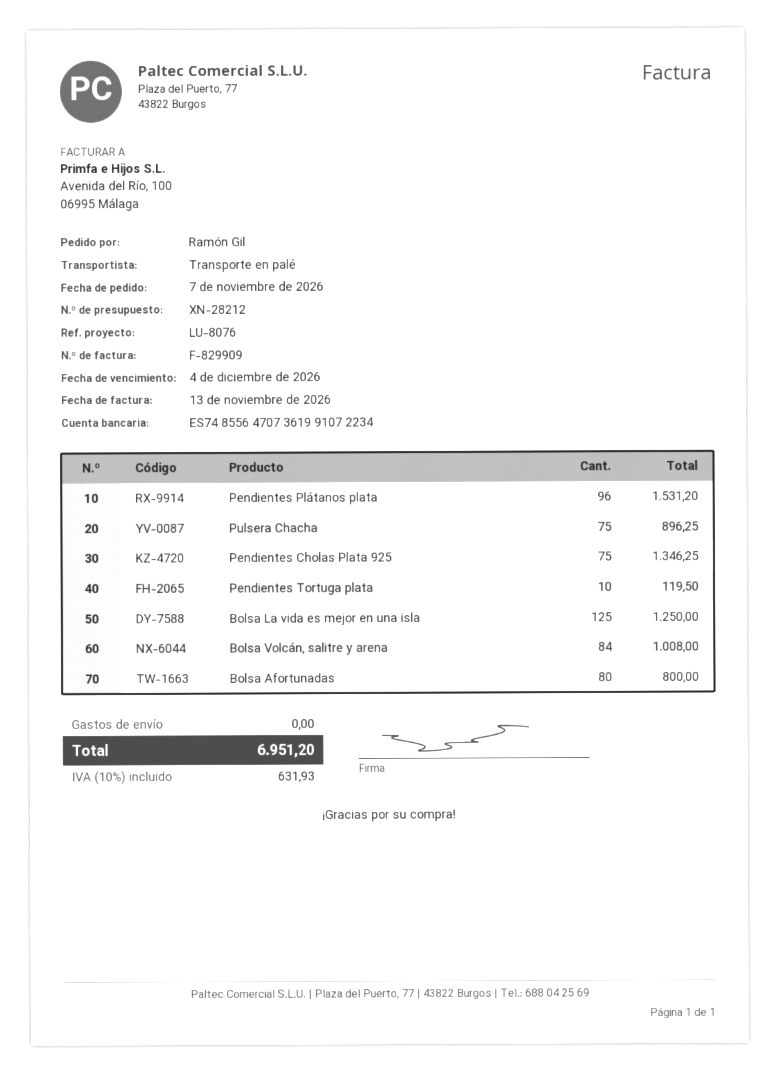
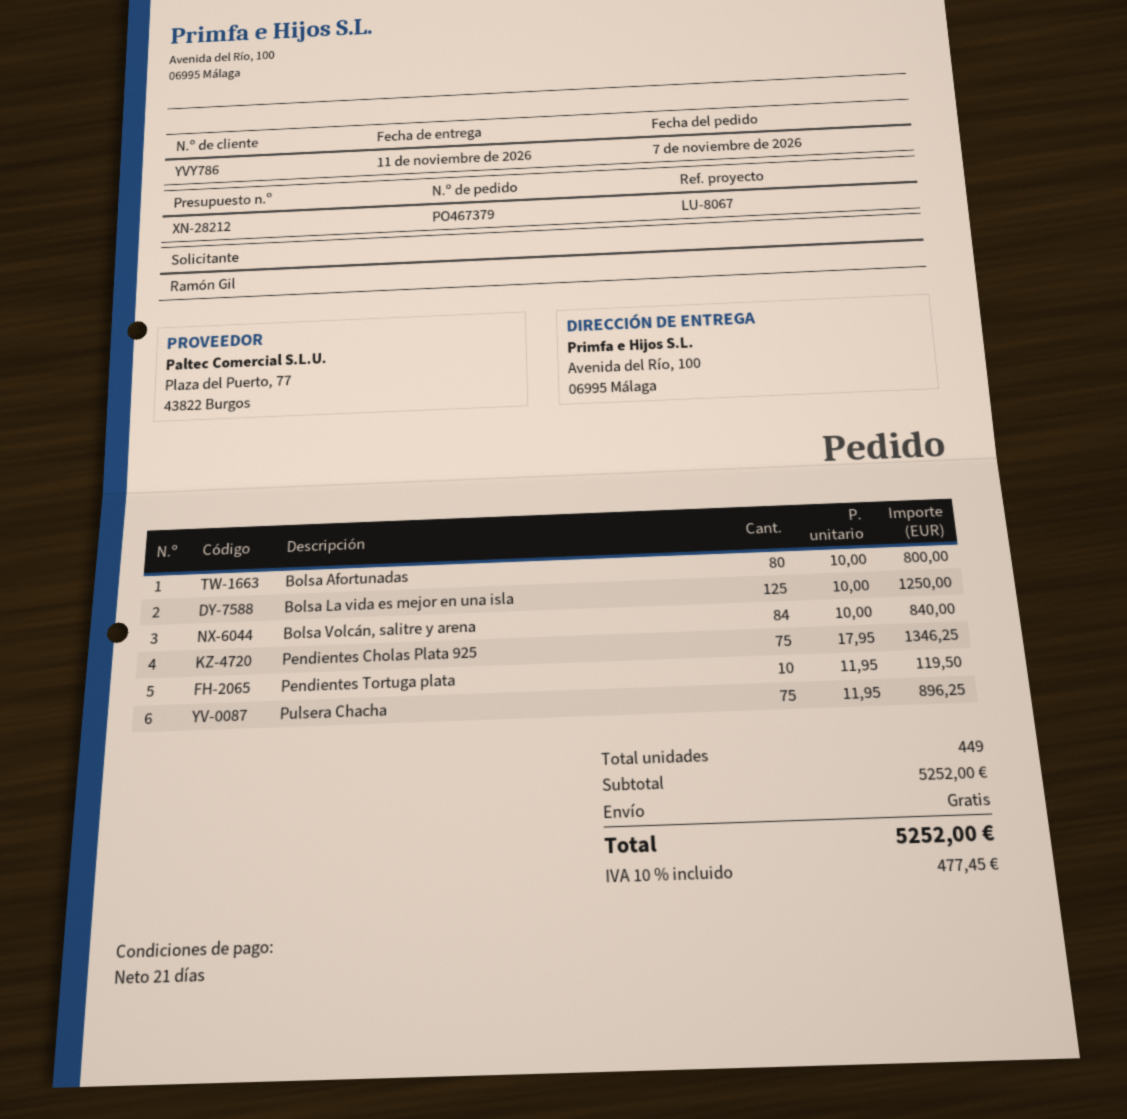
reference: LU-8076 -> LU-8067
Pendientes Plátanos plata: 96 for 1531.20 -> none
Bolsa Volcán, salitre y arena: 84 for 1008.00 -> 84 for 840.00
tax: 10% = 631.93 -> 10% = 477.45
total: 6951.20 -> 5252.00

